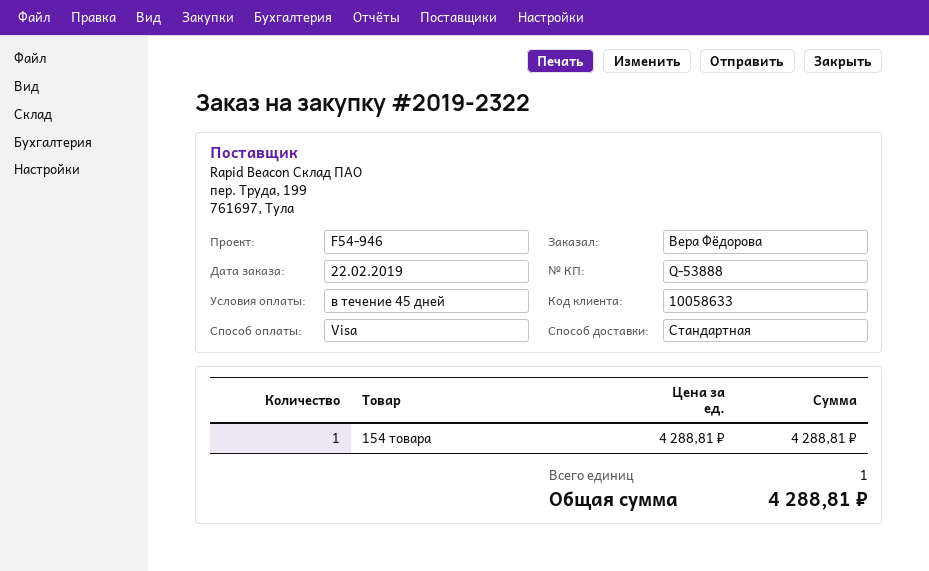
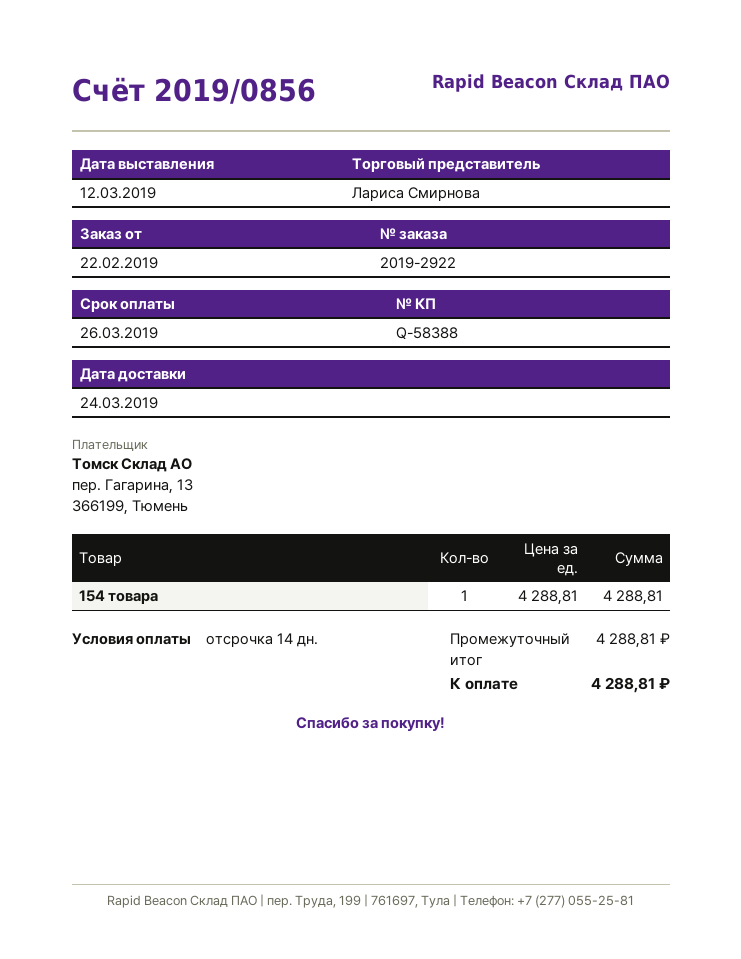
quote number: Q-53888 -> Q-58388
order number: 2019-2322 -> 2019-2922
payment terms: 45 days -> 14 days

